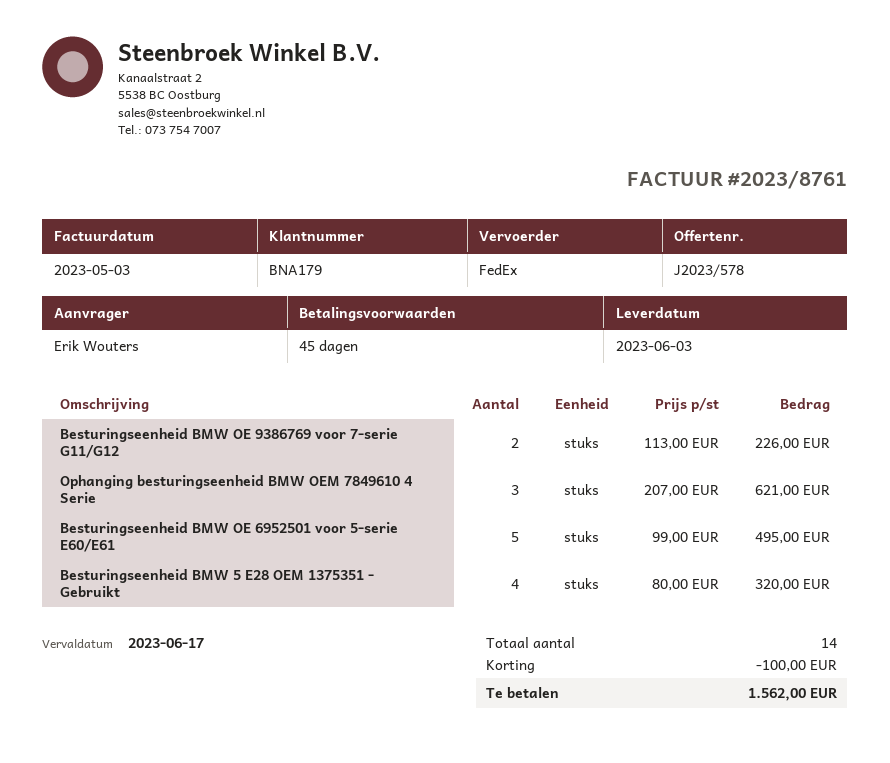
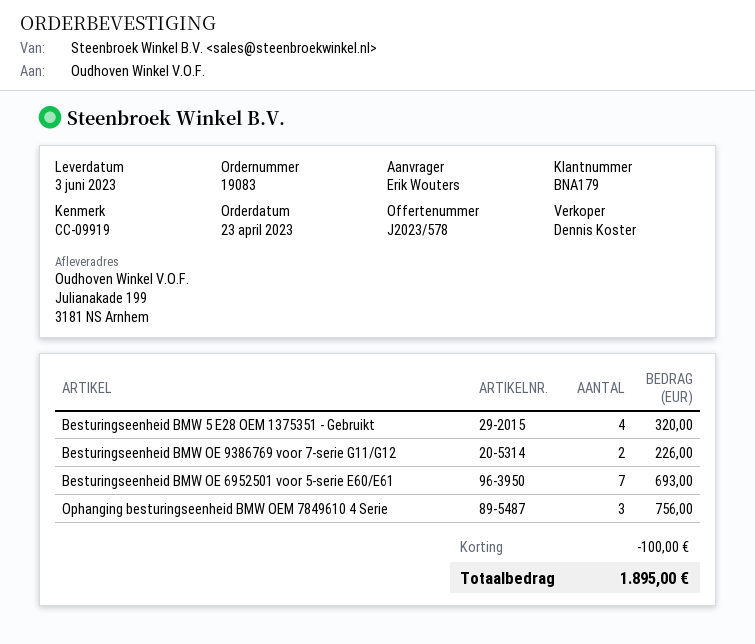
Ophanging besturingseenheid BMW OEM 7849610 4 Serie: 3 for 621.00 -> 3 for 756.00
Besturingseenheid BMW OE 6952501 voor 5-serie E60/E61: 5 for 495.00 -> 7 for 693.00
total: 1562.00 -> 1895.00

